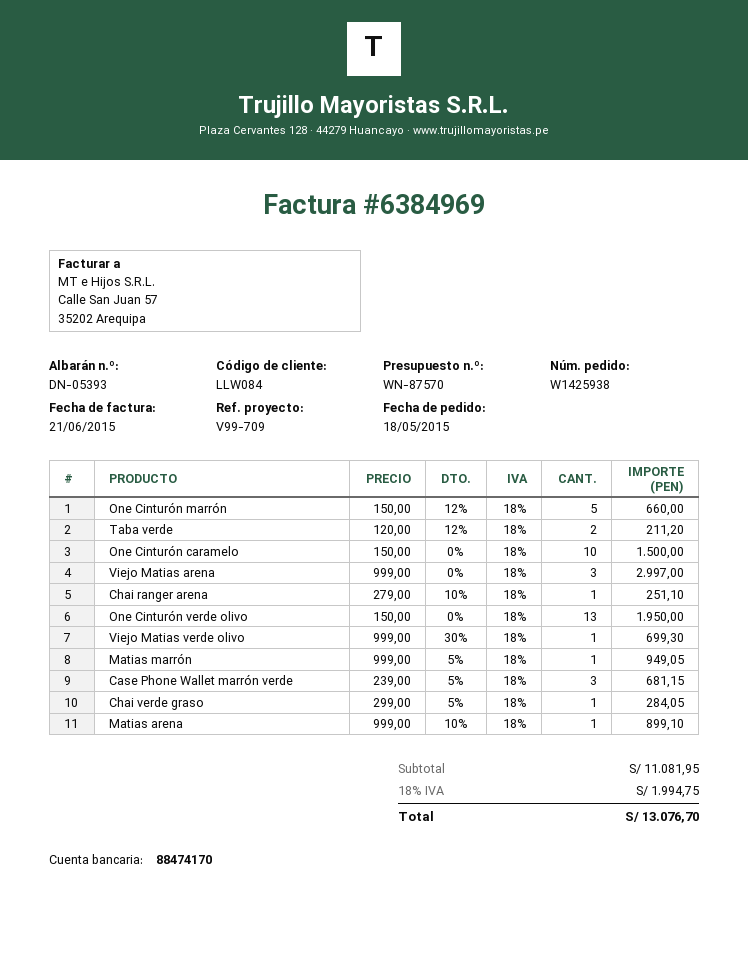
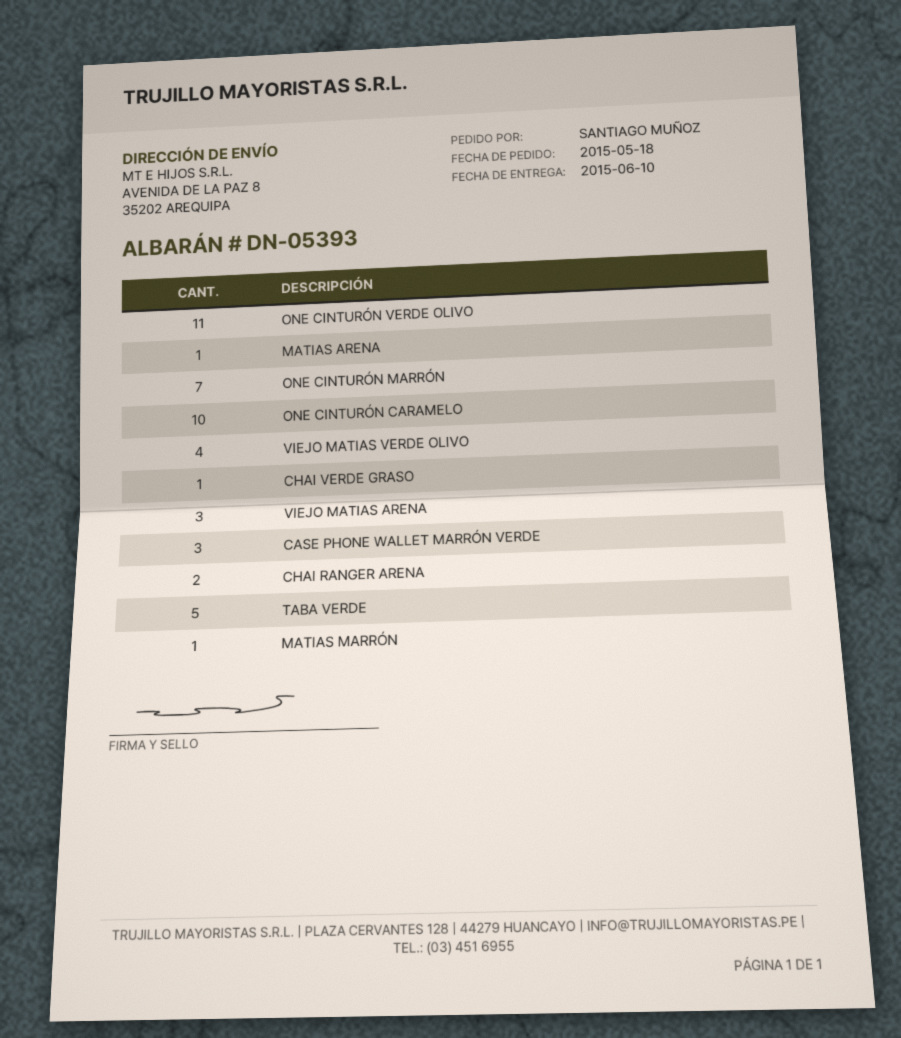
One Cinturón marrón: 5 -> 7
Taba verde: 2 -> 5
Chai ranger arena: 1 -> 2
One Cinturón verde olivo: 13 -> 11
Viejo Matias verde olivo: 1 -> 4

